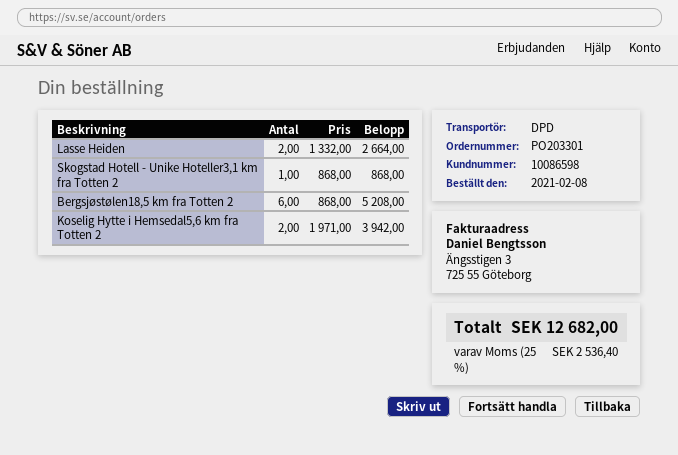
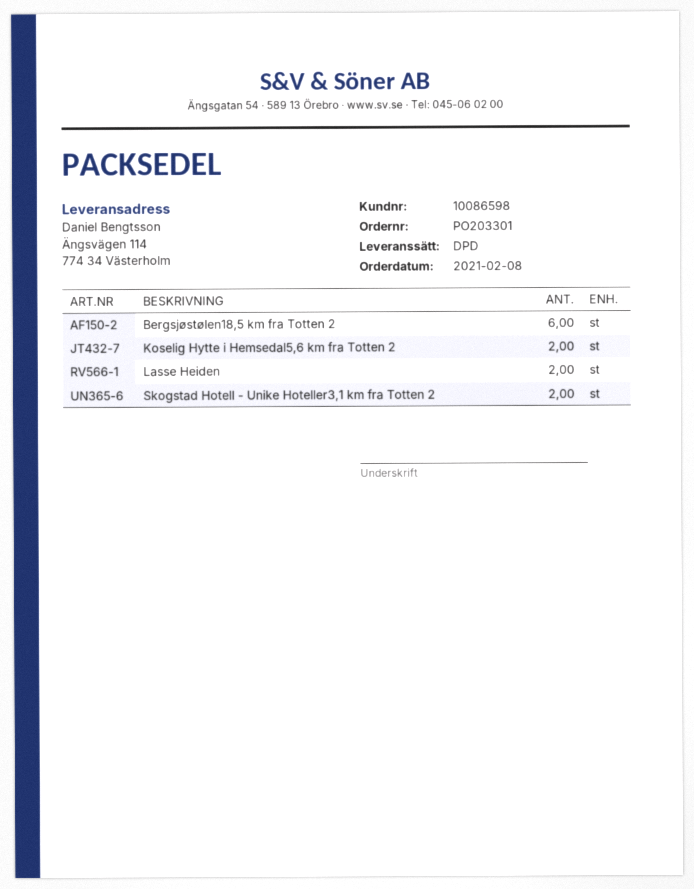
Skogstad Hotell - Unike Hoteller3,1 km fra Totten 2: 1 -> 2

